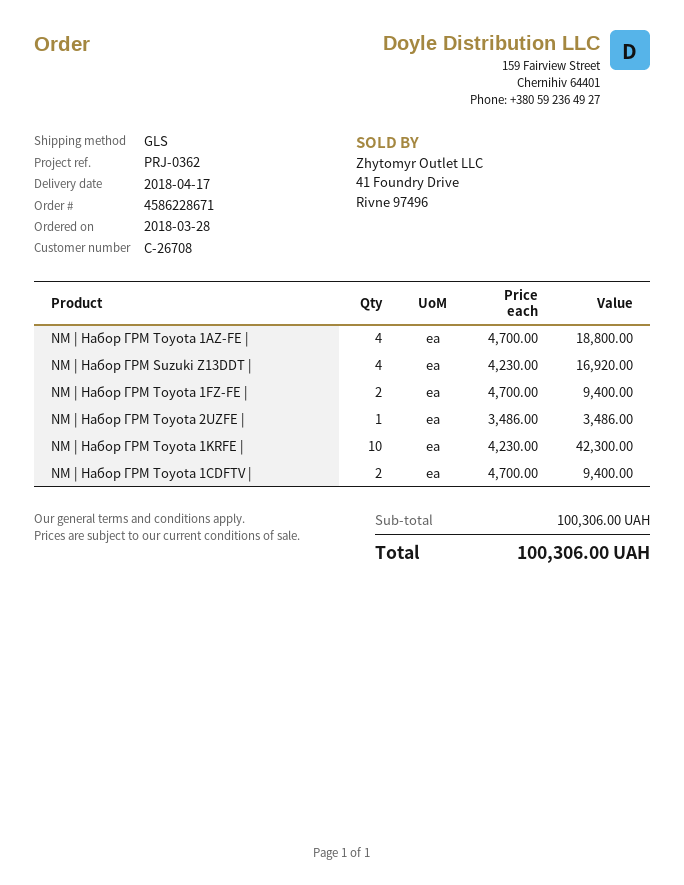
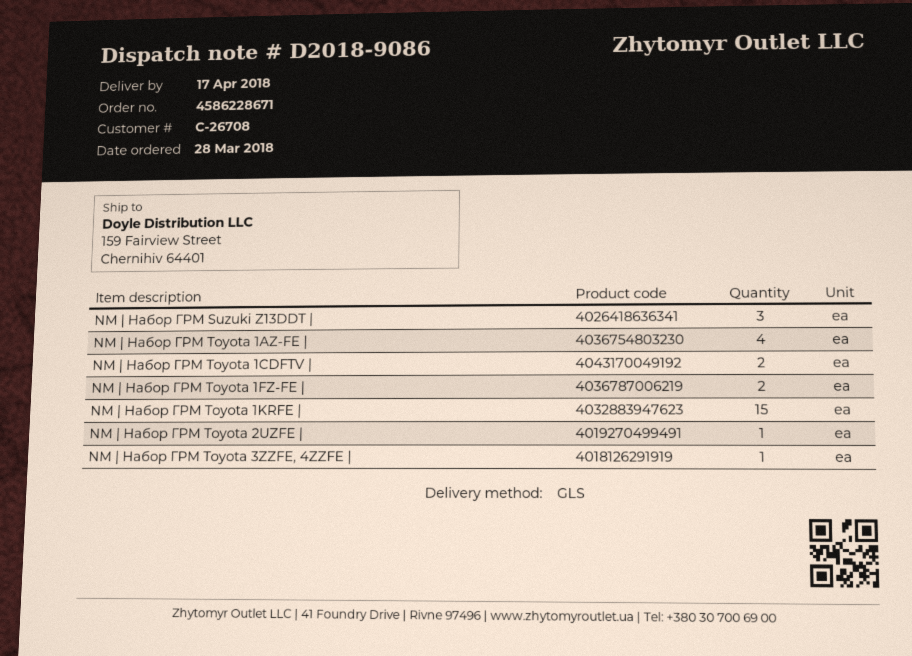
NM | Набор ГРМ Suzuki Z13DDT |: 4 -> 3
NM | Набор ГРМ Toyota 1KRFE |: 10 -> 15
NM | Набор ГРМ Toyota 3ZZFE, 4ZZFE |: none -> 1

